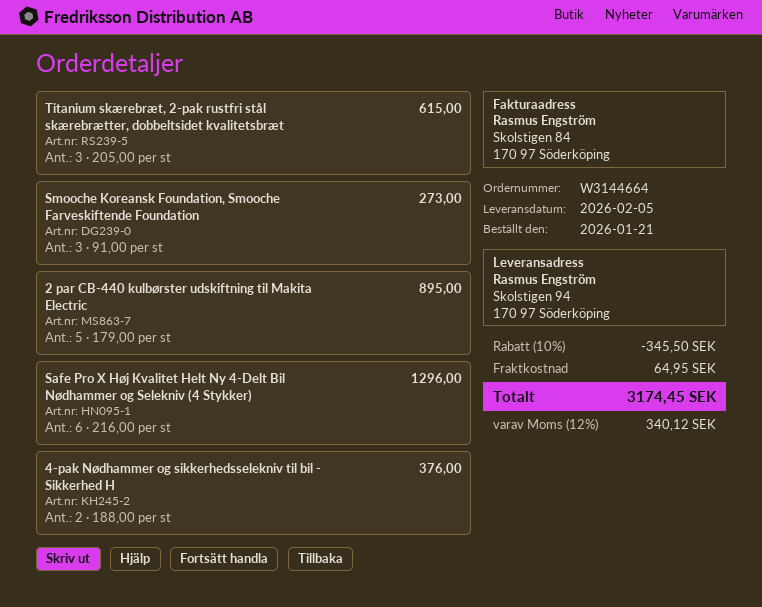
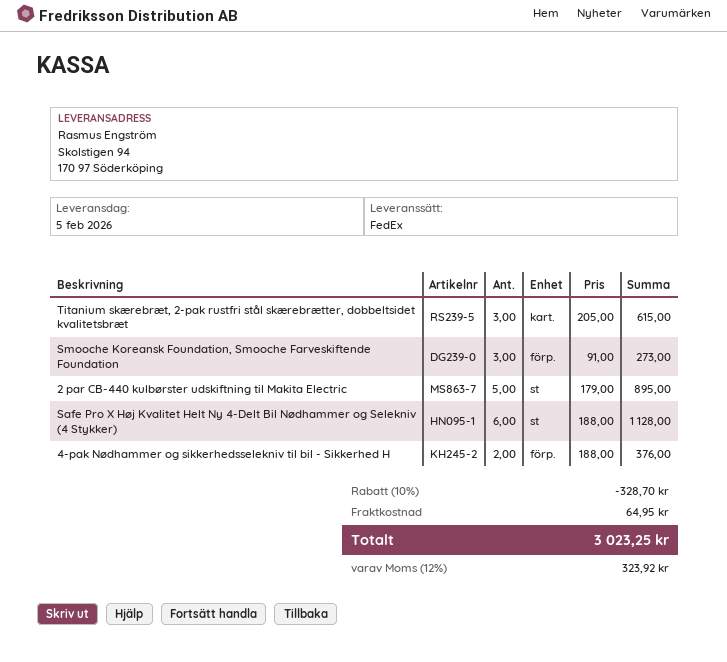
Safe Pro X Høj Kvalitet Helt Ny 4-Delt Bil Nødhammer og Selekniv (4 Stykker): 6 x 216.00 = 1296.00 -> 6 x 188.00 = 1128.00
discount: 10% = 345.50 -> 10% = 328.70
tax: 12% = 340.12 -> 12% = 323.92
total: 3174.45 -> 3023.25

